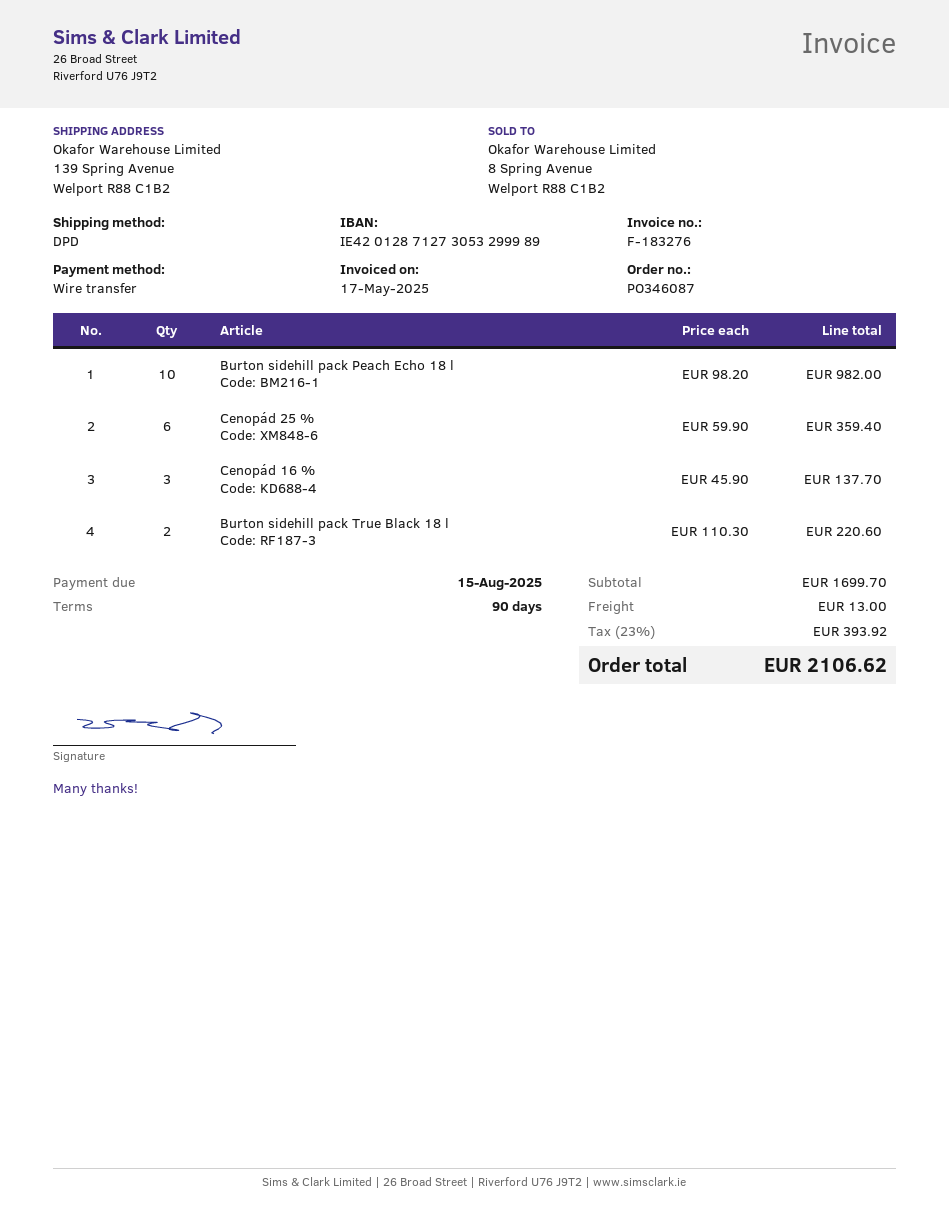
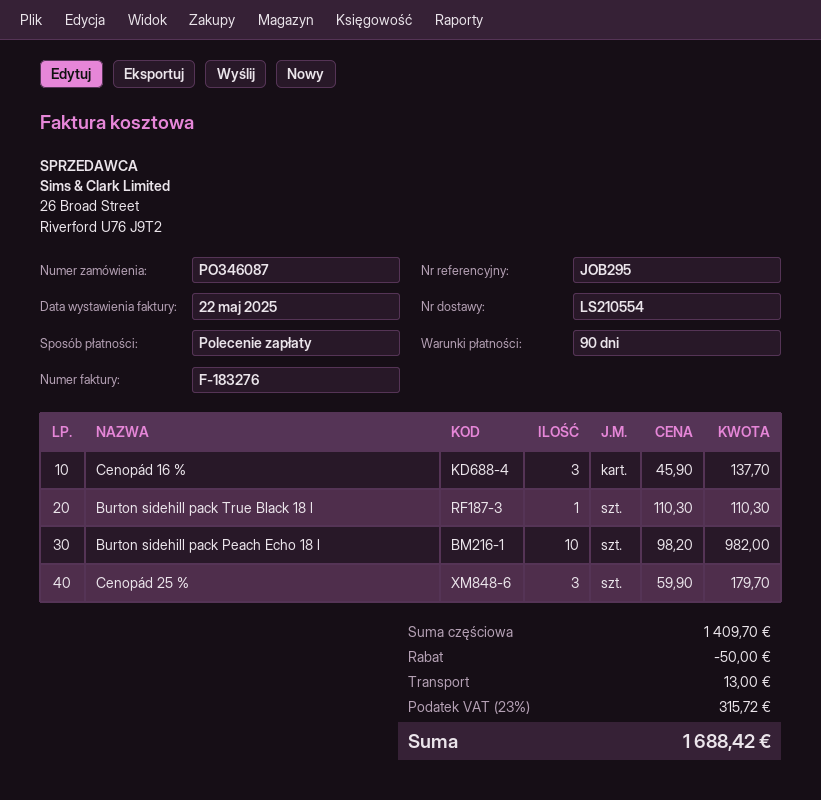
invoice date: 2025-05-17 -> 2025-05-22
payment method: bank transfer -> direct debit
Cenopád 25 %: 6 x 59.90 = 359.40 -> 3 x 59.90 = 179.70
Burton sidehill pack True Black 18 l: 2 x 110.30 = 220.60 -> 1 x 110.30 = 110.30
subtotal: 1699.70 -> 1409.70
discount: none -> 50.00
tax: 23% = 393.92 -> 23% = 315.72
total: 2106.62 -> 1688.42

